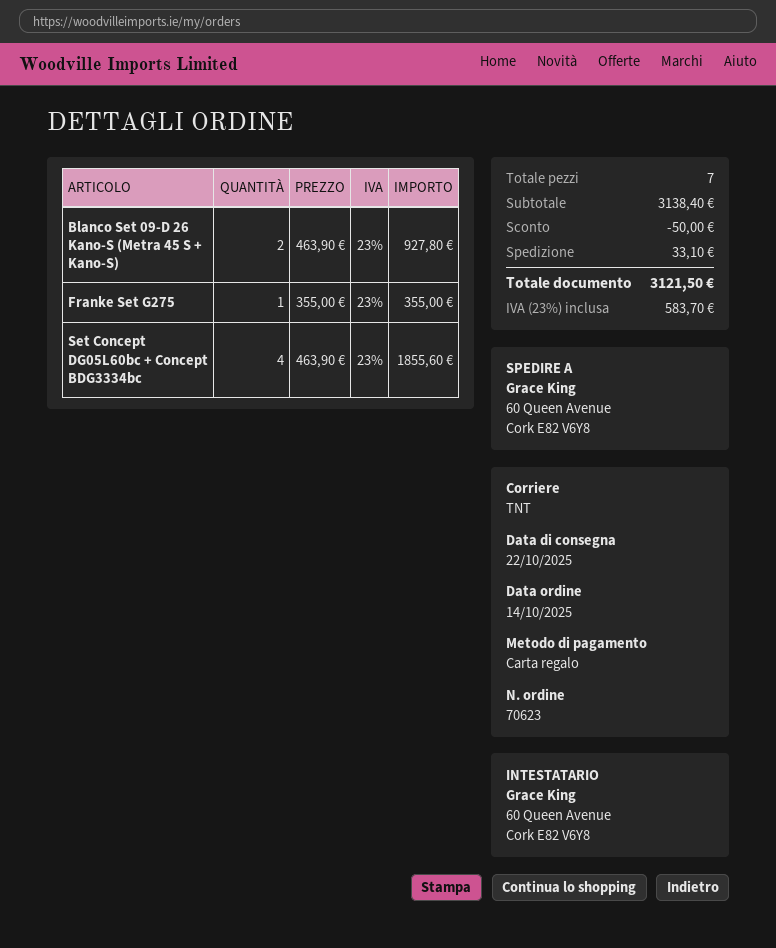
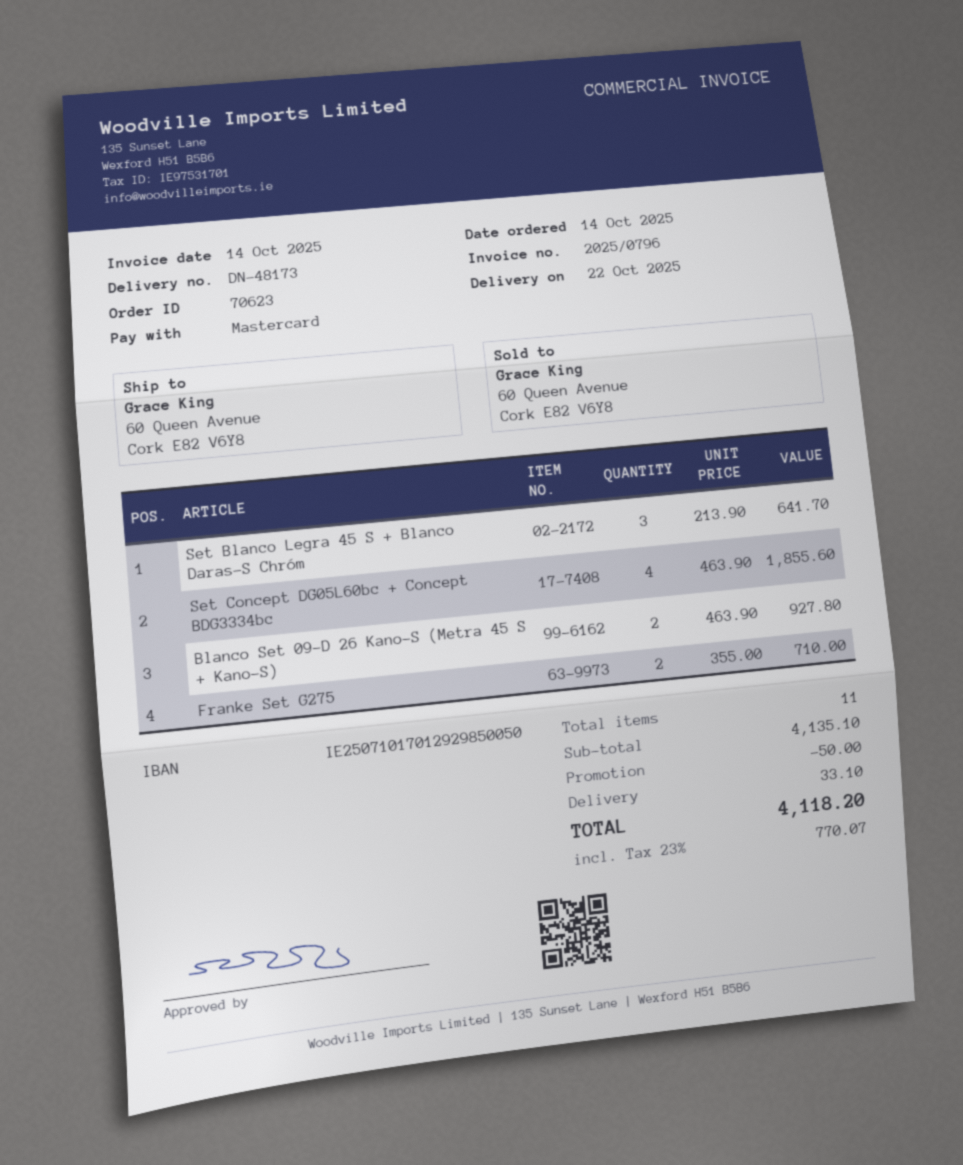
payment method: gift card -> Mastercard
Franke Set G275: 1 x 355.00 = 355.00 -> 2 x 355.00 = 710.00
Set Blanco Legra 45 S + Blanco Daras-S Chróm: none -> 3 x 213.90 = 641.70
total quantity: 7 -> 11
subtotal: 3138.40 -> 4135.10
tax: 23% = 583.70 -> 23% = 770.07
total: 3121.50 -> 4118.20

